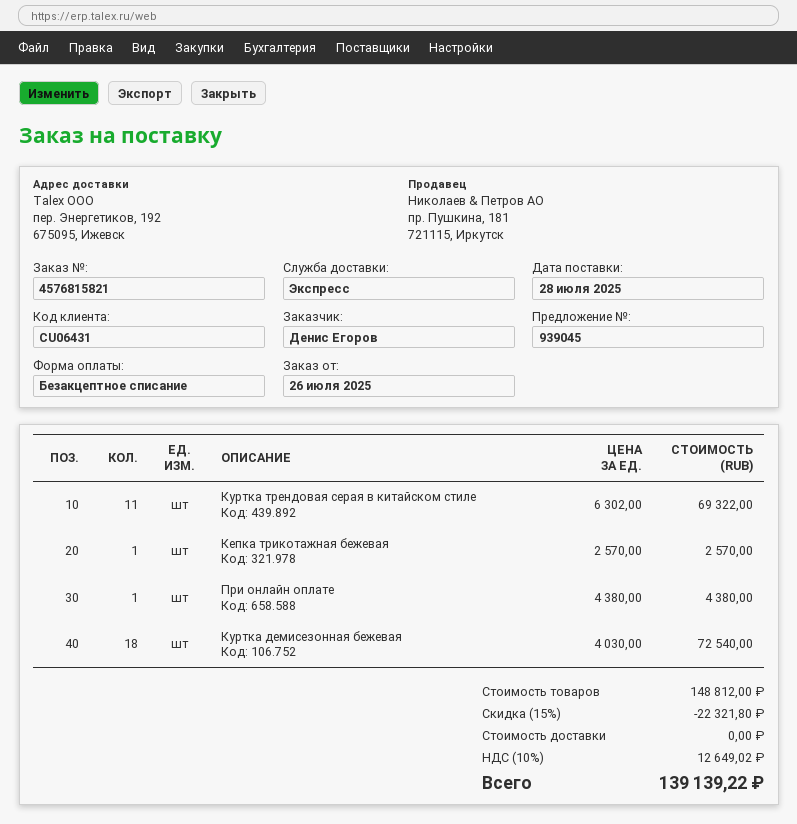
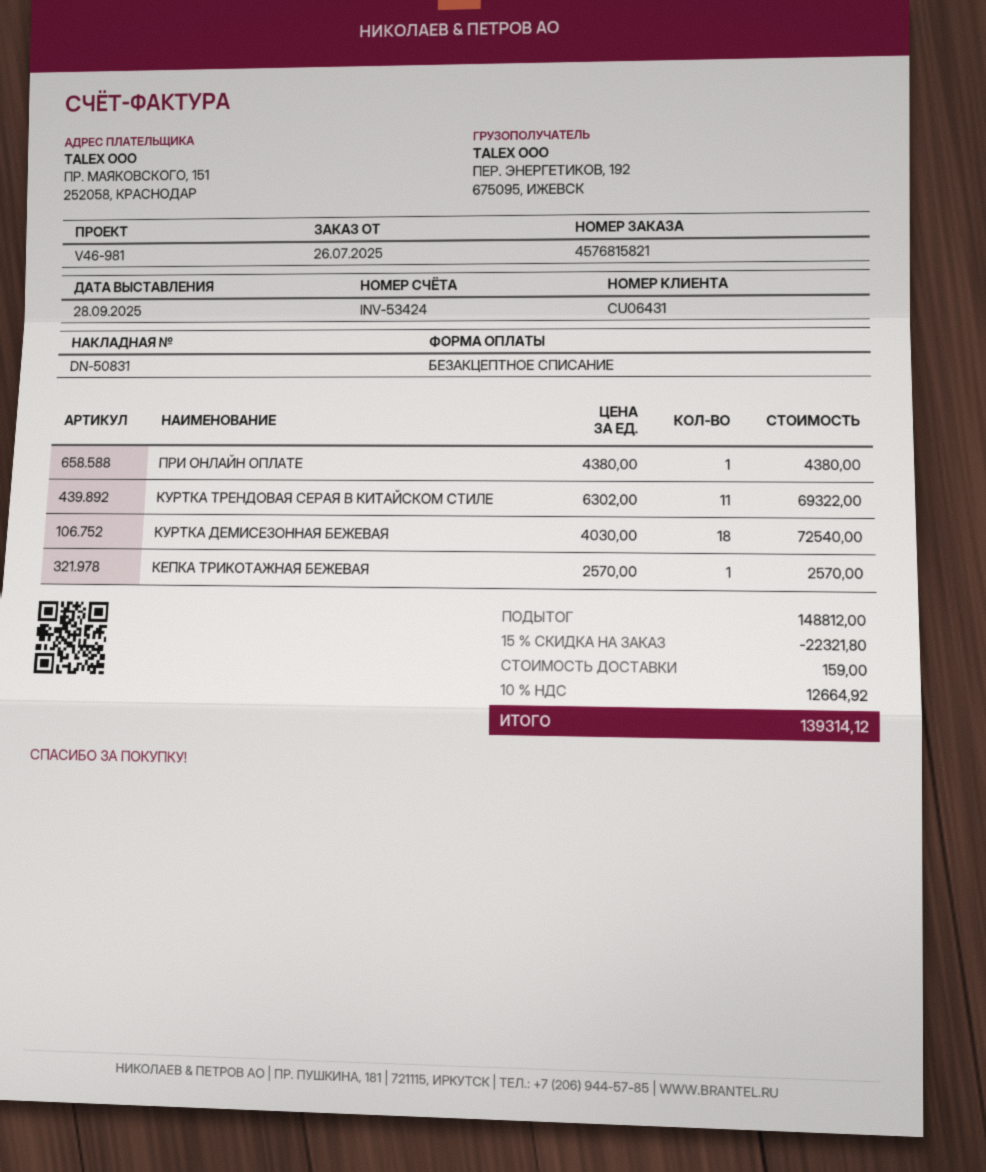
shipping: 0.00 -> 159.00
tax: 10% = 12649.02 -> 10% = 12664.92
total: 139139.22 -> 139314.12

